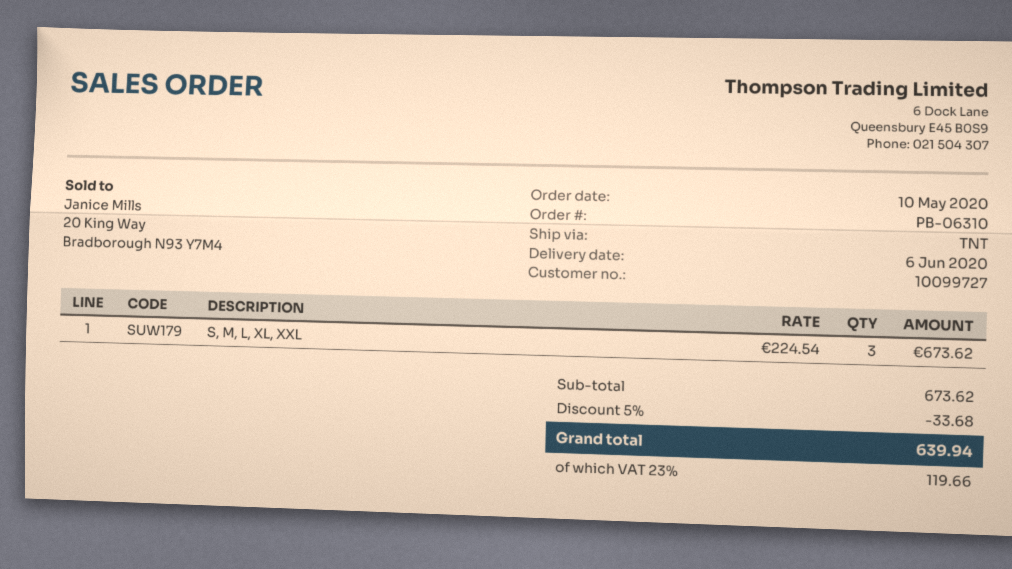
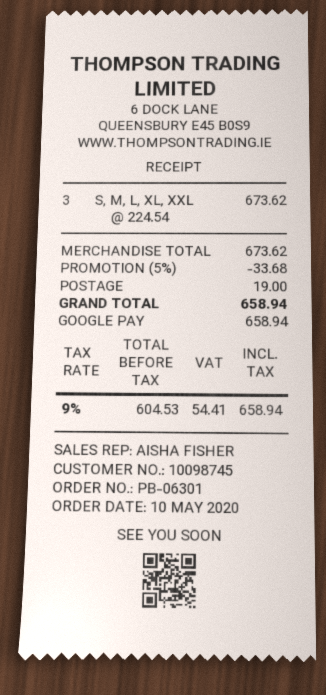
order number: PB-06310 -> PB-06301
customer number: 10099727 -> 10098745
shipping: none -> 19.00
tax: 23% = 119.66 -> 9% = 54.41
total: 639.94 -> 658.94

